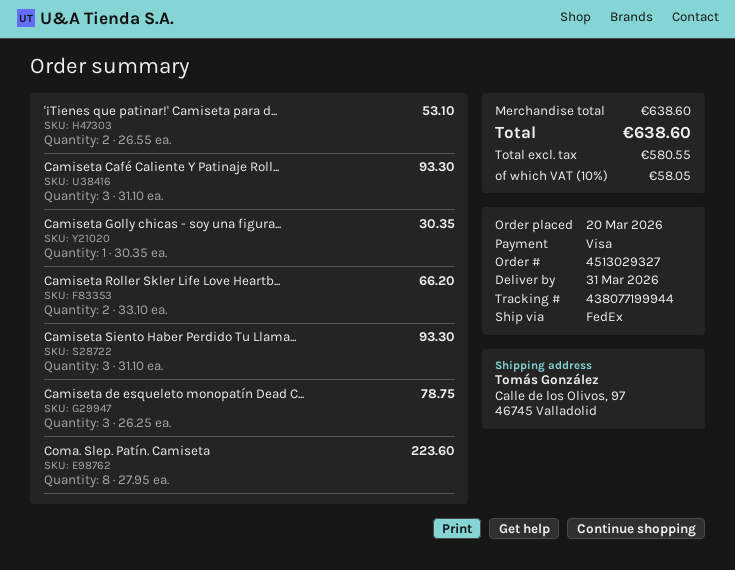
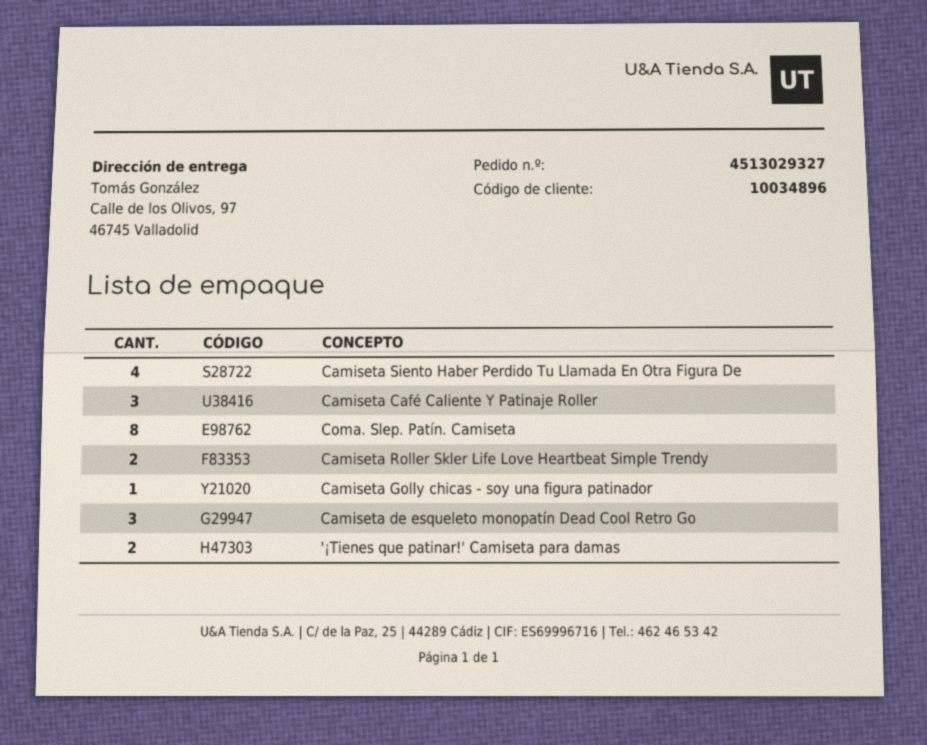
Camiseta Siento Haber Perdido Tu Llama...: 3 -> 4

